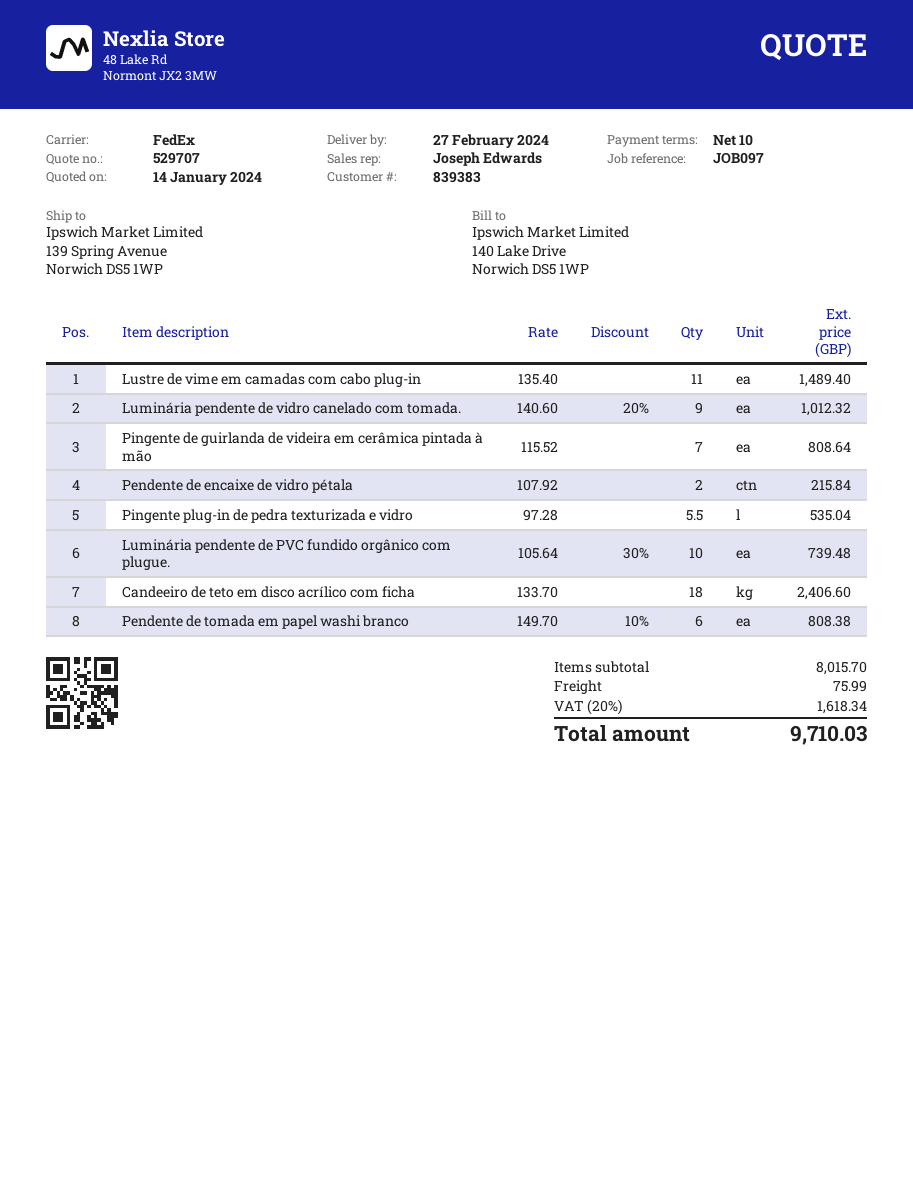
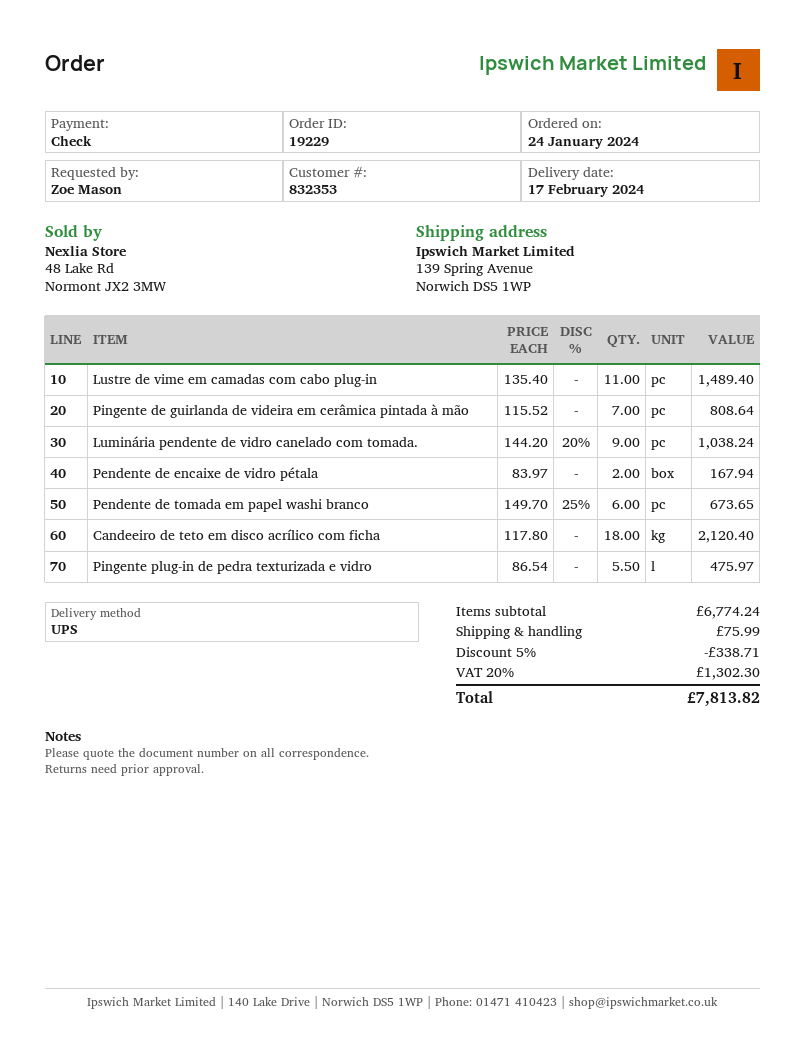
delivery date: 2024-02-27 -> 2024-02-17
customer number: 839383 -> 832353
shipping method: FedEx -> UPS
Luminária pendente de vidro canelado com tomada.: 9 x 140.60 - 20% = 1012.32 -> 9 x 144.20 - 20% = 1038.24
Pendente de encaixe de vidro pétala: 2 x 107.92 = 215.84 -> 2 x 83.97 = 167.94
Pingente plug-in de pedra texturizada e vidro: 5.5 x 97.28 = 535.04 -> 5.5 x 86.54 = 475.97
Luminária pendente de PVC fundido orgânico com plugue.: 10 x 105.64 - 30% = 739.48 -> none
Candeeiro de teto em disco acrílico com ficha: 18 x 133.70 = 2406.60 -> 18 x 117.80 = 2120.40
Pendente de tomada em papel washi branco: 6 x 149.70 - 10% = 808.38 -> 6 x 149.70 - 25% = 673.65
subtotal: 8015.70 -> 6774.24
discount: none -> 5% = 338.71
tax: 20% = 1618.34 -> 20% = 1302.30
total: 9710.03 -> 7813.82

